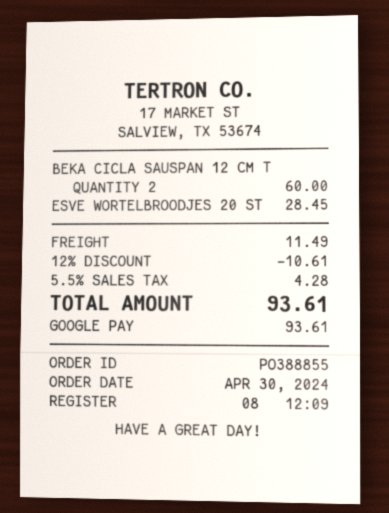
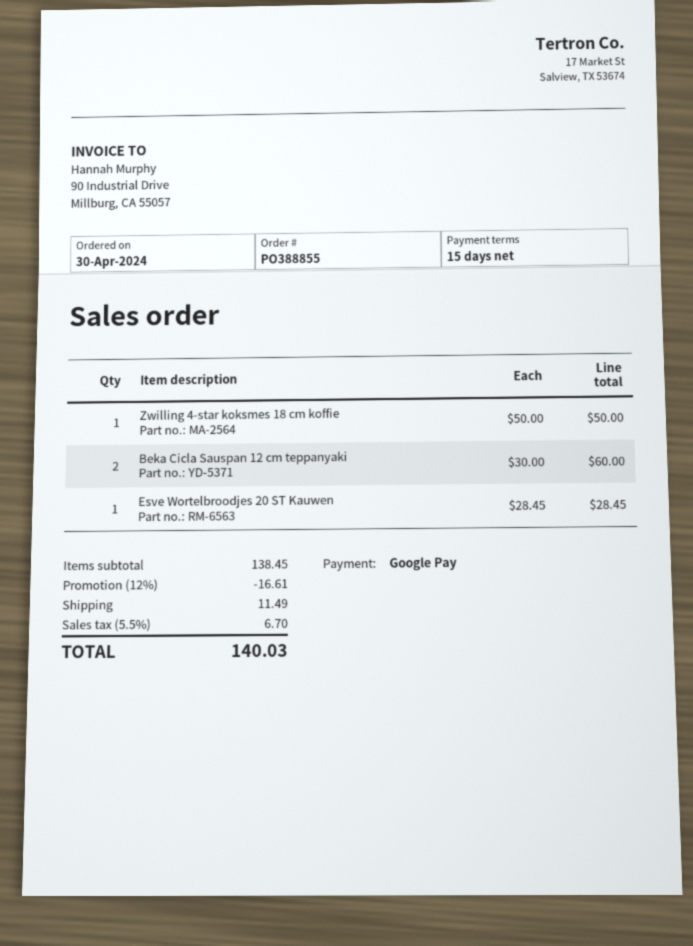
Zwilling 4-star koksmes 18 cm koffie: none -> 1 for 50.00
discount: 12% = 10.61 -> 12% = 16.61
tax: 5.5% = 4.28 -> 5.5% = 6.70
total: 93.61 -> 140.03

